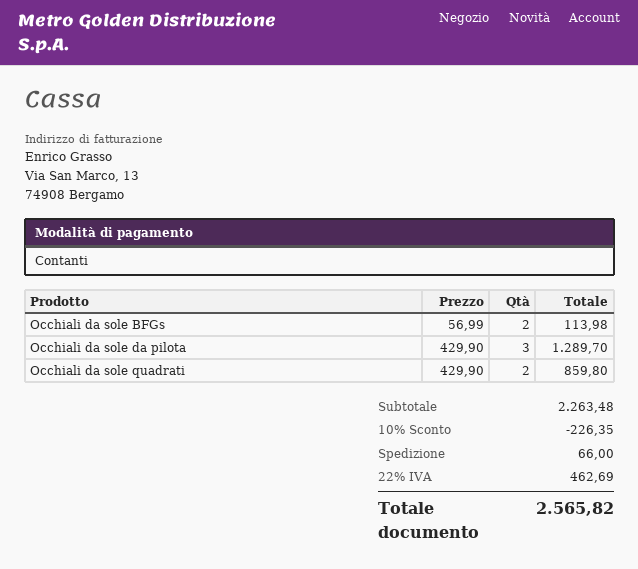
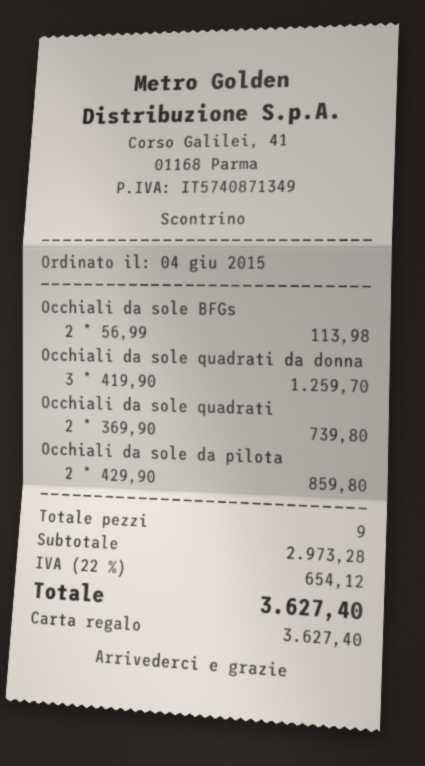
payment method: cash -> gift card
Occhiali da sole da pilota: 3 x 429.90 = 1289.70 -> 2 x 429.90 = 859.80
Occhiali da sole quadrati: 2 x 429.90 = 859.80 -> 2 x 369.90 = 739.80
Occhiali da sole quadrati da donna: none -> 3 x 419.90 = 1259.70
subtotal: 2263.48 -> 2973.28
discount: 10% = 226.35 -> none
shipping: 66.00 -> none
tax: 22% = 462.69 -> 22% = 654.12
total: 2565.82 -> 3627.40

